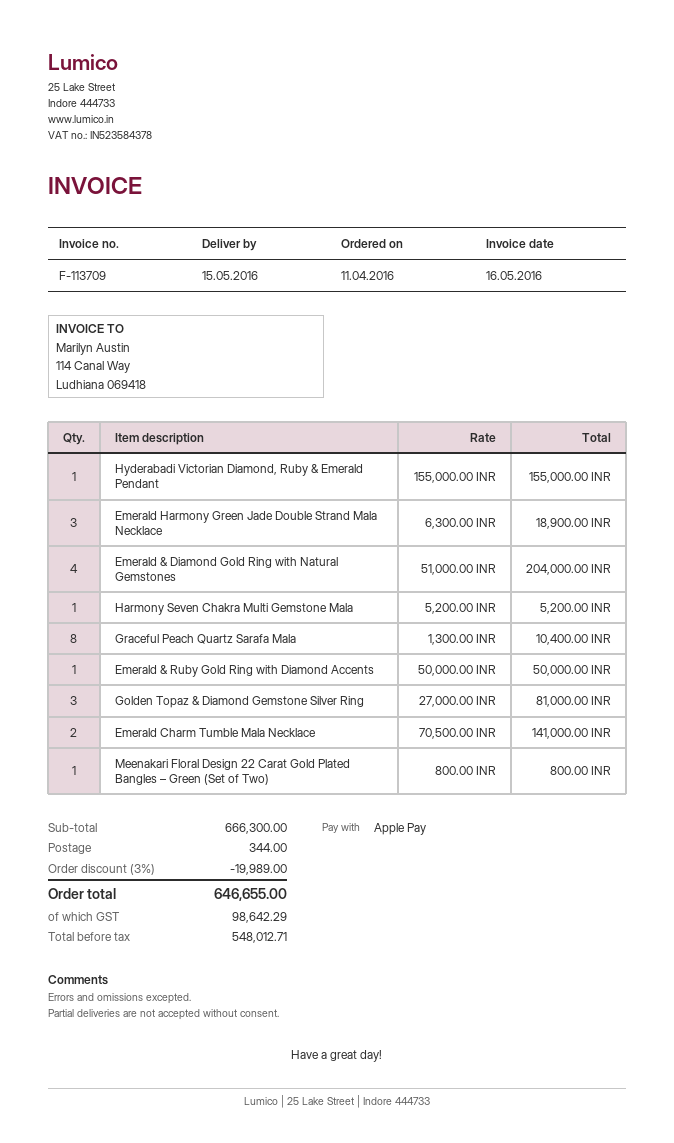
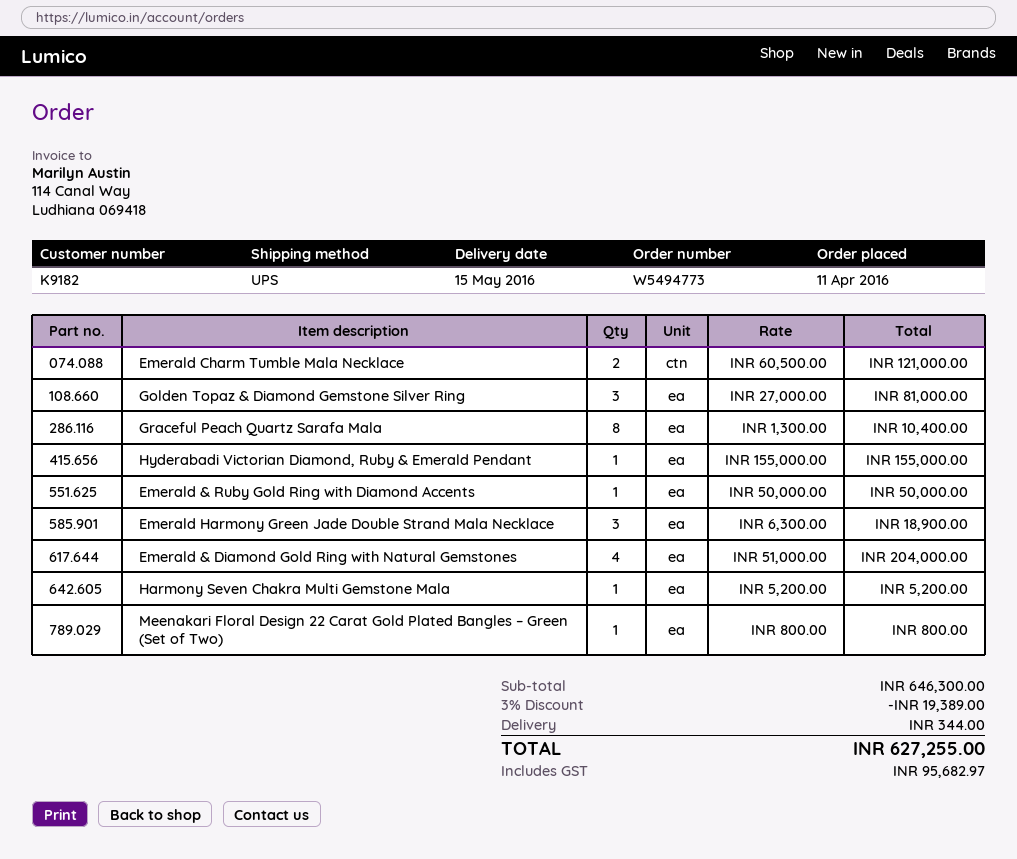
Emerald Charm Tumble Mala Necklace: 2 x 70500.00 = 141000.00 -> 2 x 60500.00 = 121000.00
subtotal: 666300.00 -> 646300.00
discount: 3% = 19989.00 -> 3% = 19389.00
tax: 98642.29 -> 95682.97
total: 646655.00 -> 627255.00

